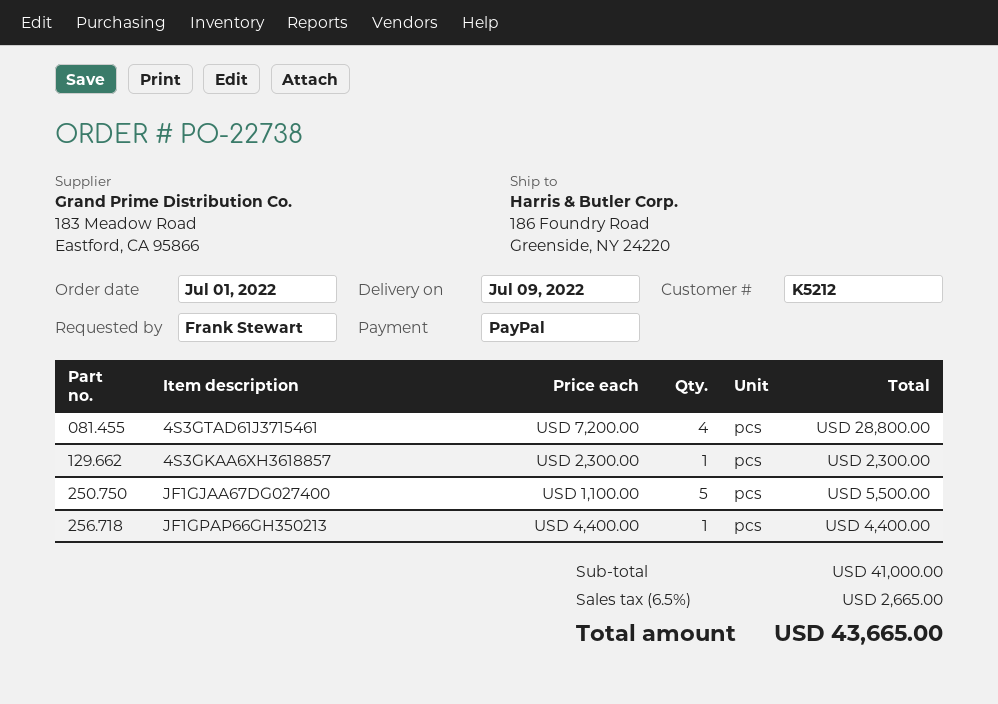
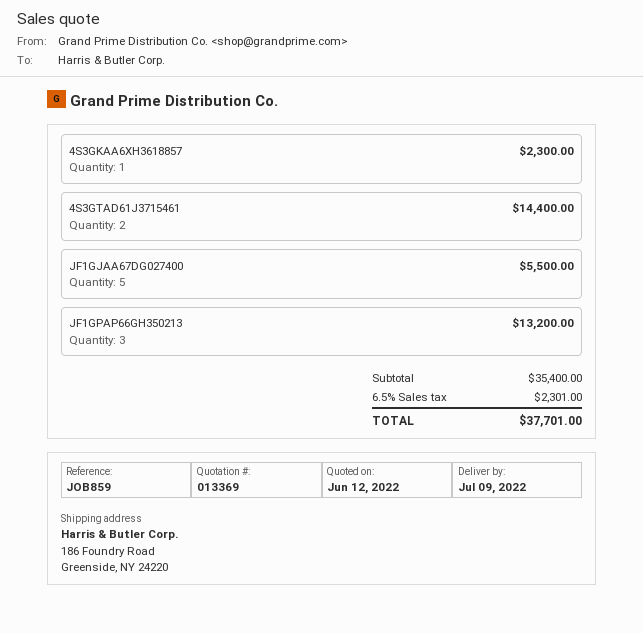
4S3GTAD61J3715461: 4 for 28800.00 -> 2 for 14400.00
JF1GPAP66GH350213: 1 for 4400.00 -> 3 for 13200.00
subtotal: 41000.00 -> 35400.00
tax: 6.5% = 2665.00 -> 6.5% = 2301.00
total: 43665.00 -> 37701.00

